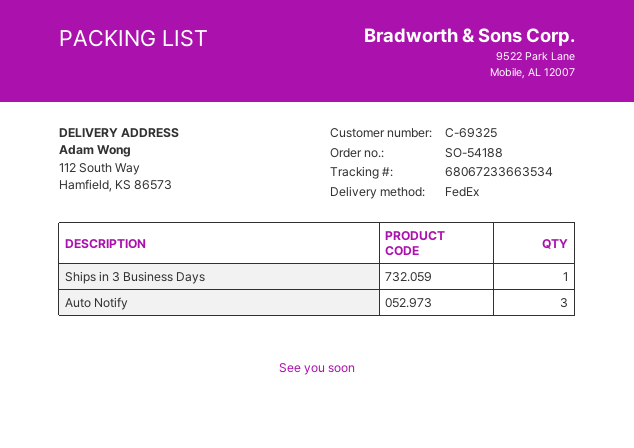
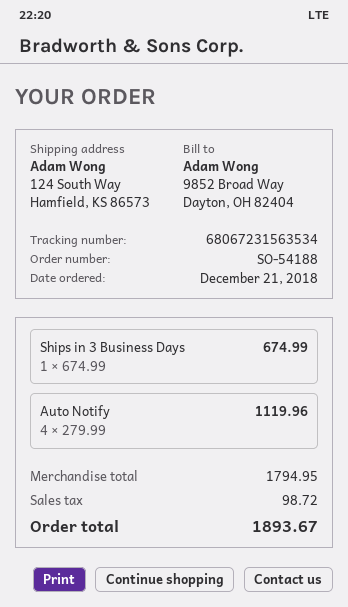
tracking number: 68067233663534 -> 68067231563534
ship to: 112 South Way, Hamfield, KS 86573 -> 124 South Way, Hamfield, KS 86573
Auto Notify: 3 -> 4

